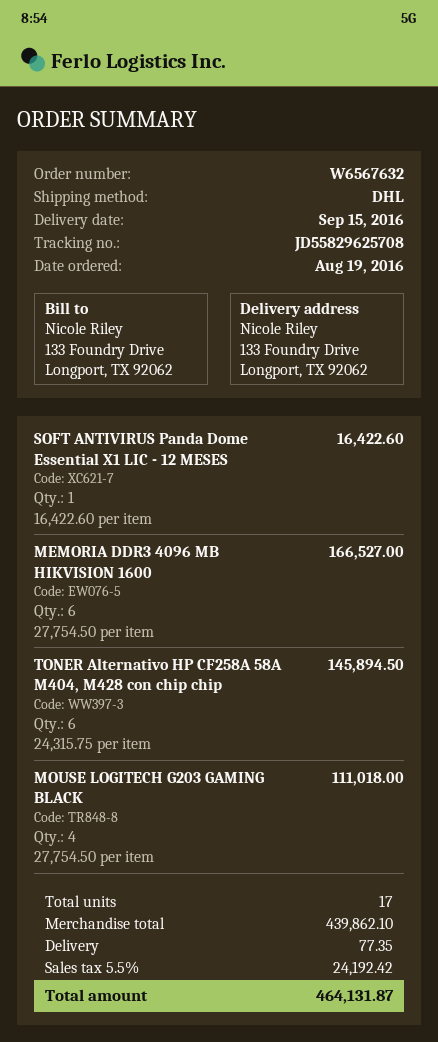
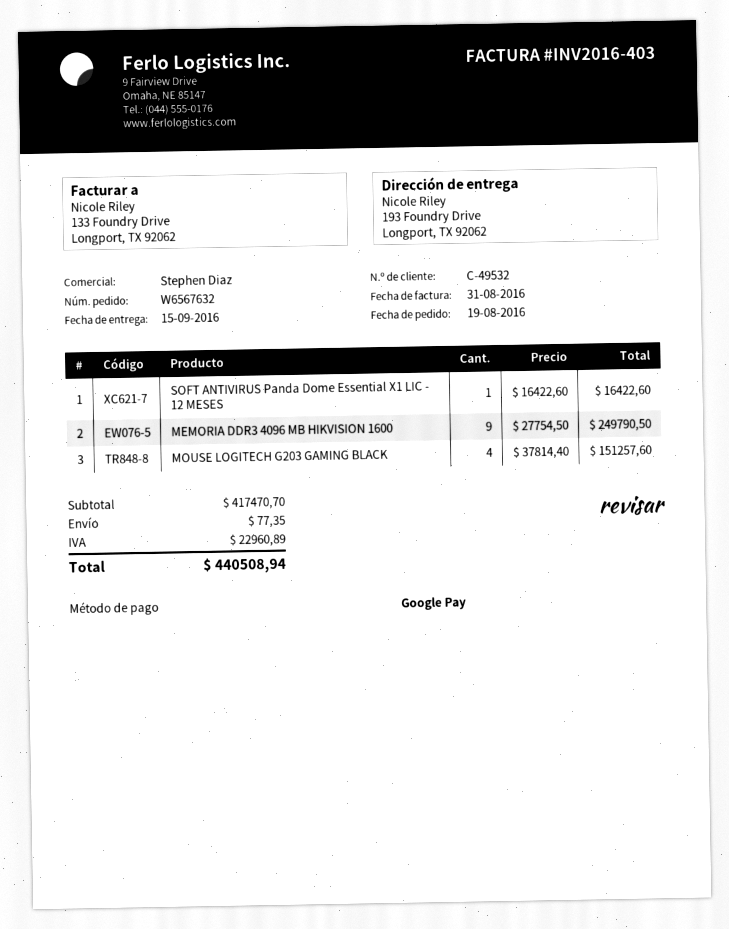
ship to: 133 Foundry Drive, Longport, TX 92062 -> 193 Foundry Drive, Longport, TX 92062
MEMORIA DDR3 4096 MB HIKVISION 1600: 6 x 27754.50 = 166527.00 -> 9 x 27754.50 = 249790.50
TONER Alternativo HP CF258A 58A M404, M428 con chip chip: 6 x 24315.75 = 145894.50 -> none
MOUSE LOGITECH G203 GAMING BLACK: 4 x 27754.50 = 111018.00 -> 4 x 37814.40 = 151257.60
subtotal: 439862.10 -> 417470.70
tax: 24192.42 -> 22960.89
total: 464131.87 -> 440508.94

